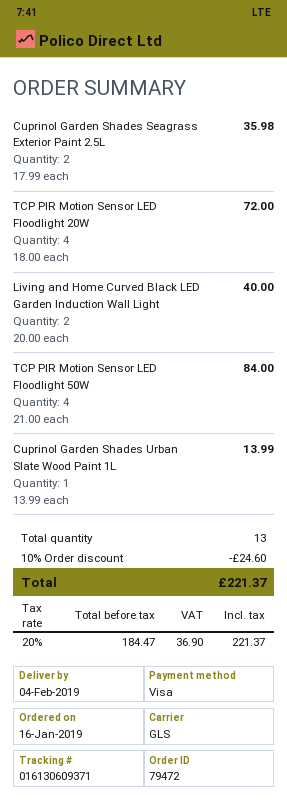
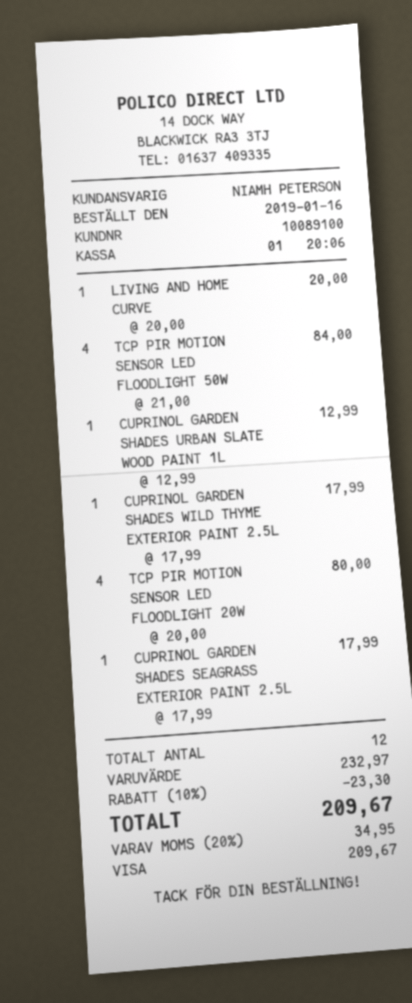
Cuprinol Garden Shades Seagrass Exterior Paint 2.5L: 2 x 17.99 = 35.98 -> 1 x 17.99 = 17.99
TCP PIR Motion Sensor LED Floodlight 20W: 4 x 18.00 = 72.00 -> 4 x 20.00 = 80.00
Living and Home Curved Black LED Garden Induction Wall Light: 2 x 20.00 = 40.00 -> 1 x 20.00 = 20.00
Cuprinol Garden Shades Urban Slate Wood Paint 1L: 1 x 13.99 = 13.99 -> 1 x 12.99 = 12.99
CUPRINOL GARDEN SHADES WILD THYME EXTERIOR PAINT 2.5L: none -> 1 x 17.99 = 17.99
total quantity: 13 -> 12
discount: 10% = 24.60 -> 10% = 23.30
tax: 20% = 36.90 -> 20% = 34.95
total: 221.37 -> 209.67

